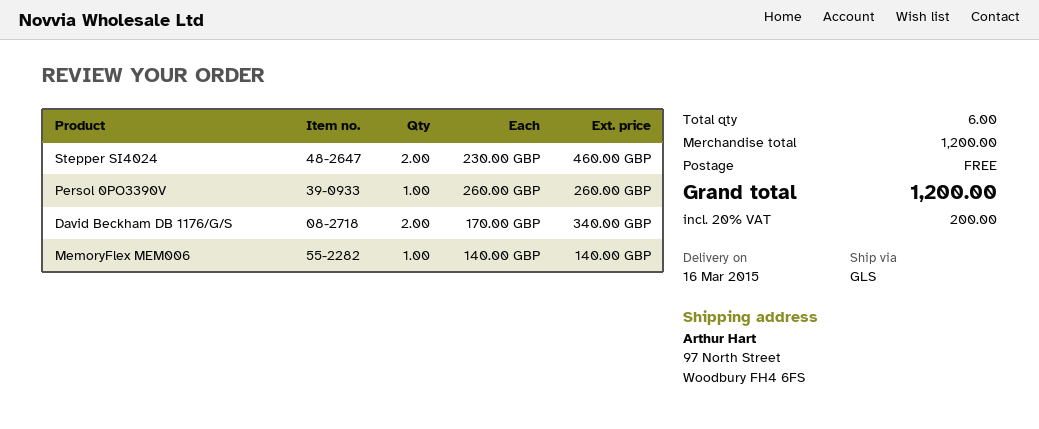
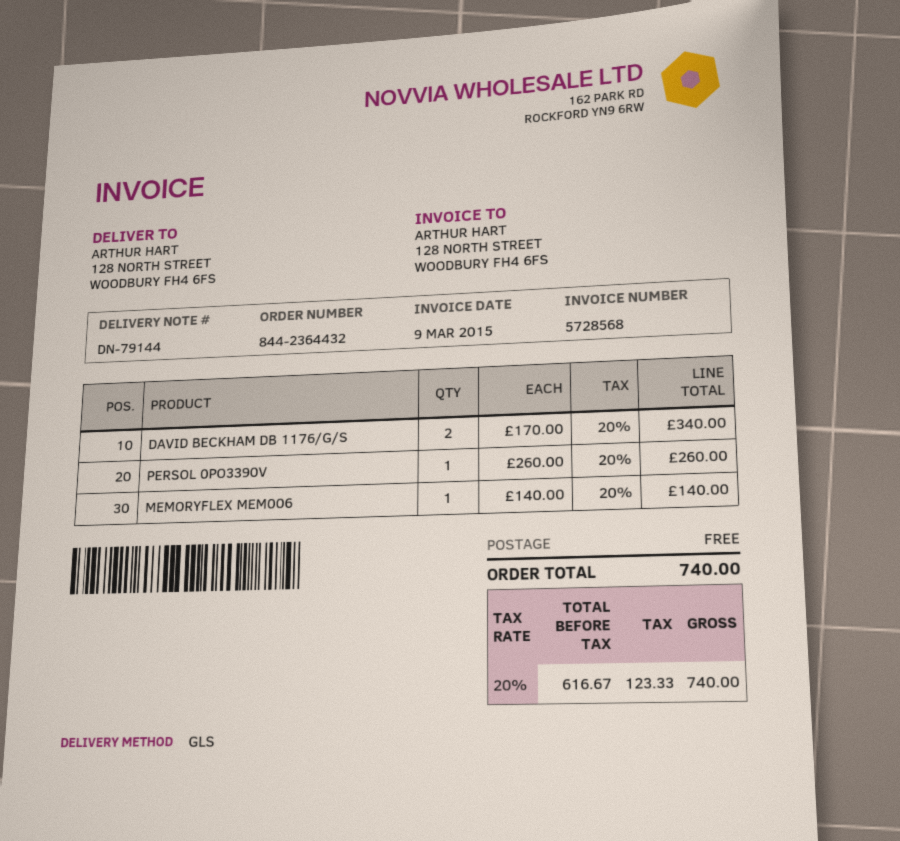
ship to: 97 North Street, Woodbury FH4 6FS -> 128 NORTH STREET, WOODBURY FH4 6FS
Stepper SI4024: 2 x 230.00 = 460.00 -> none
tax: 20% = 200.00 -> 20% = 123.33
total: 1200.00 -> 740.00

